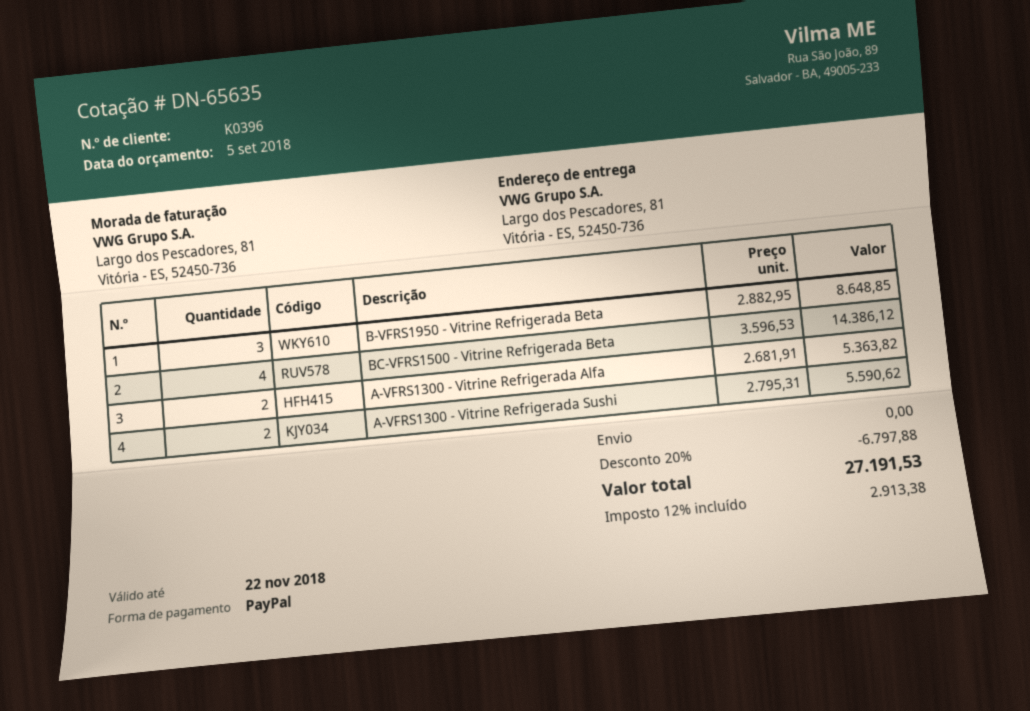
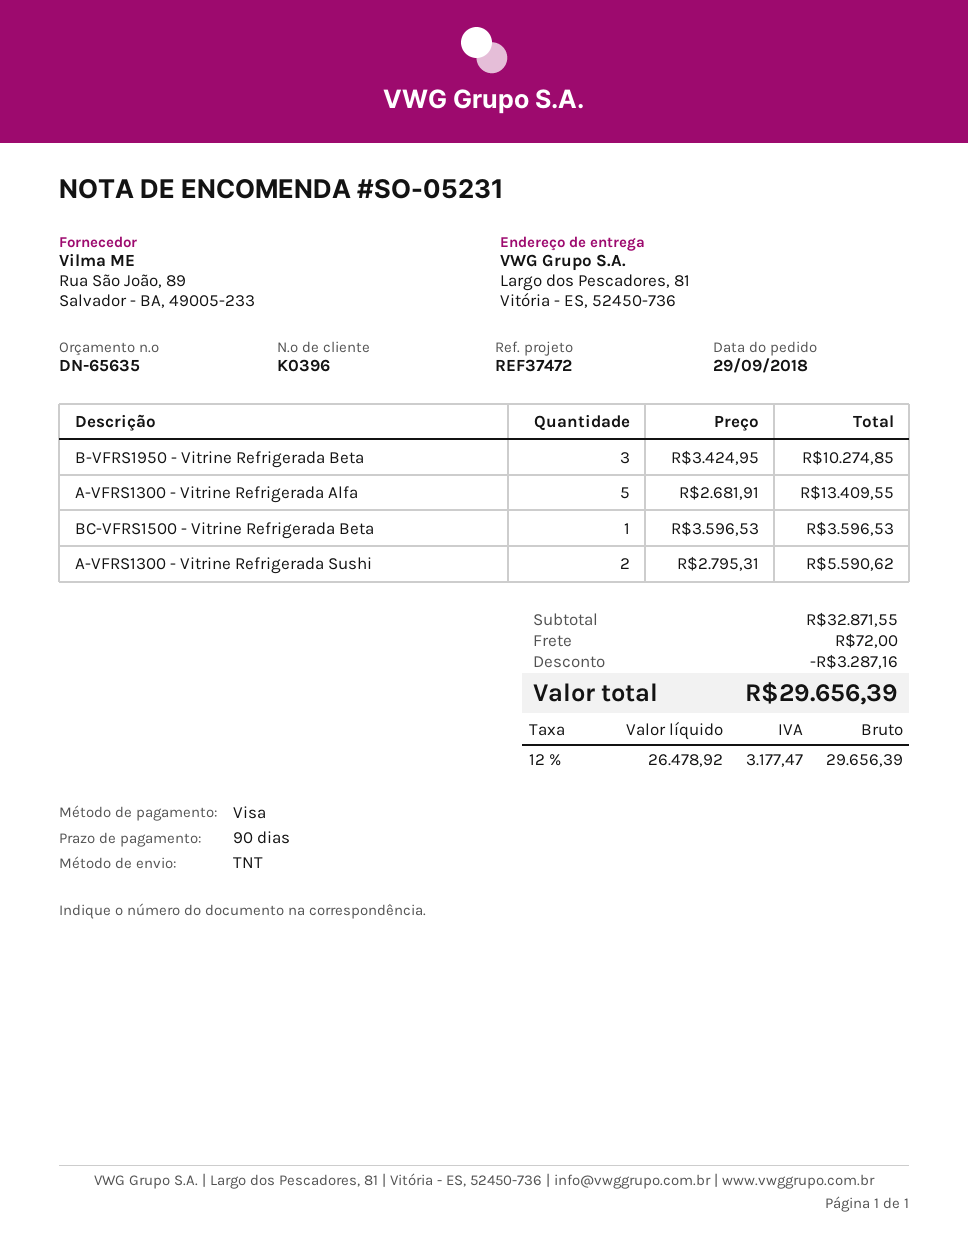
payment method: PayPal -> Visa
B-VFRS1950 - Vitrine Refrigerada Beta: 3 x 2882.95 = 8648.85 -> 3 x 3424.95 = 10274.85
BC-VFRS1500 - Vitrine Refrigerada Beta: 4 x 3596.53 = 14386.12 -> 1 x 3596.53 = 3596.53
A-VFRS1300 - Vitrine Refrigerada Alfa: 2 x 2681.91 = 5363.82 -> 5 x 2681.91 = 13409.55
discount: 6797.88 -> 3287.16
shipping: 0.00 -> 72.00
tax: 12% = 2913.38 -> 12% = 3177.47
total: 27191.53 -> 29656.39

